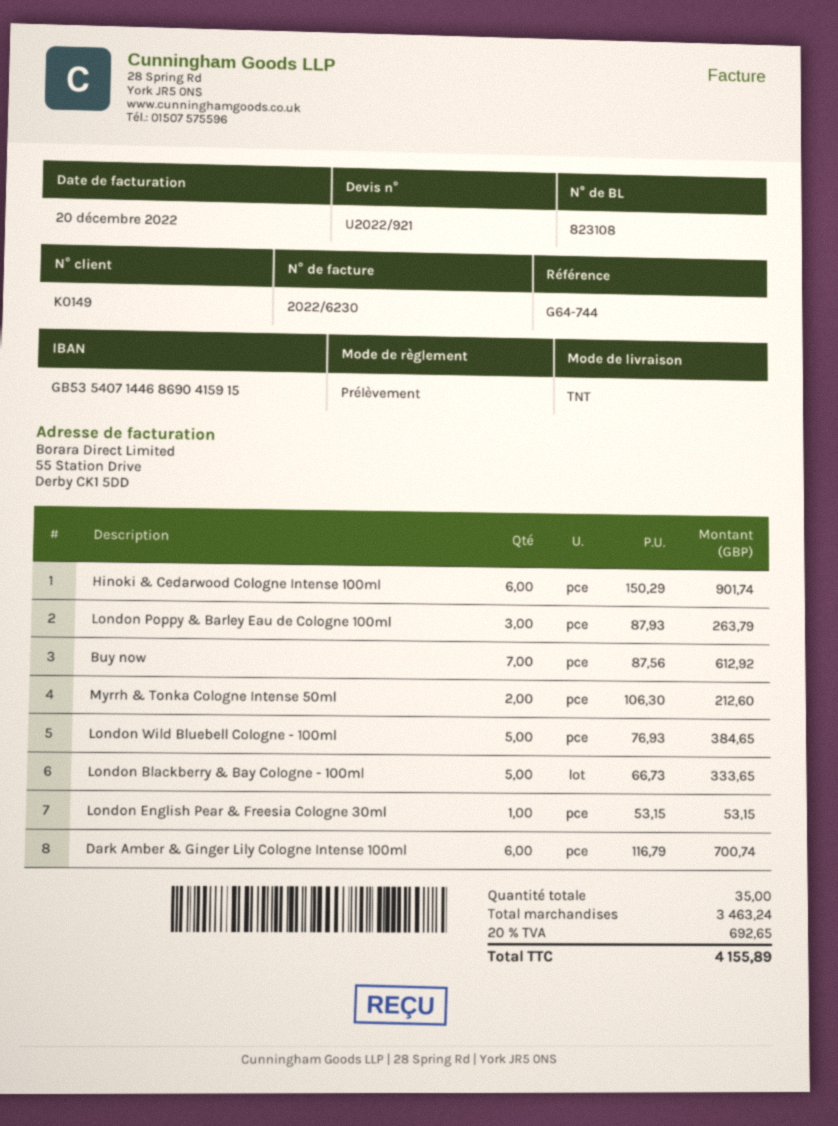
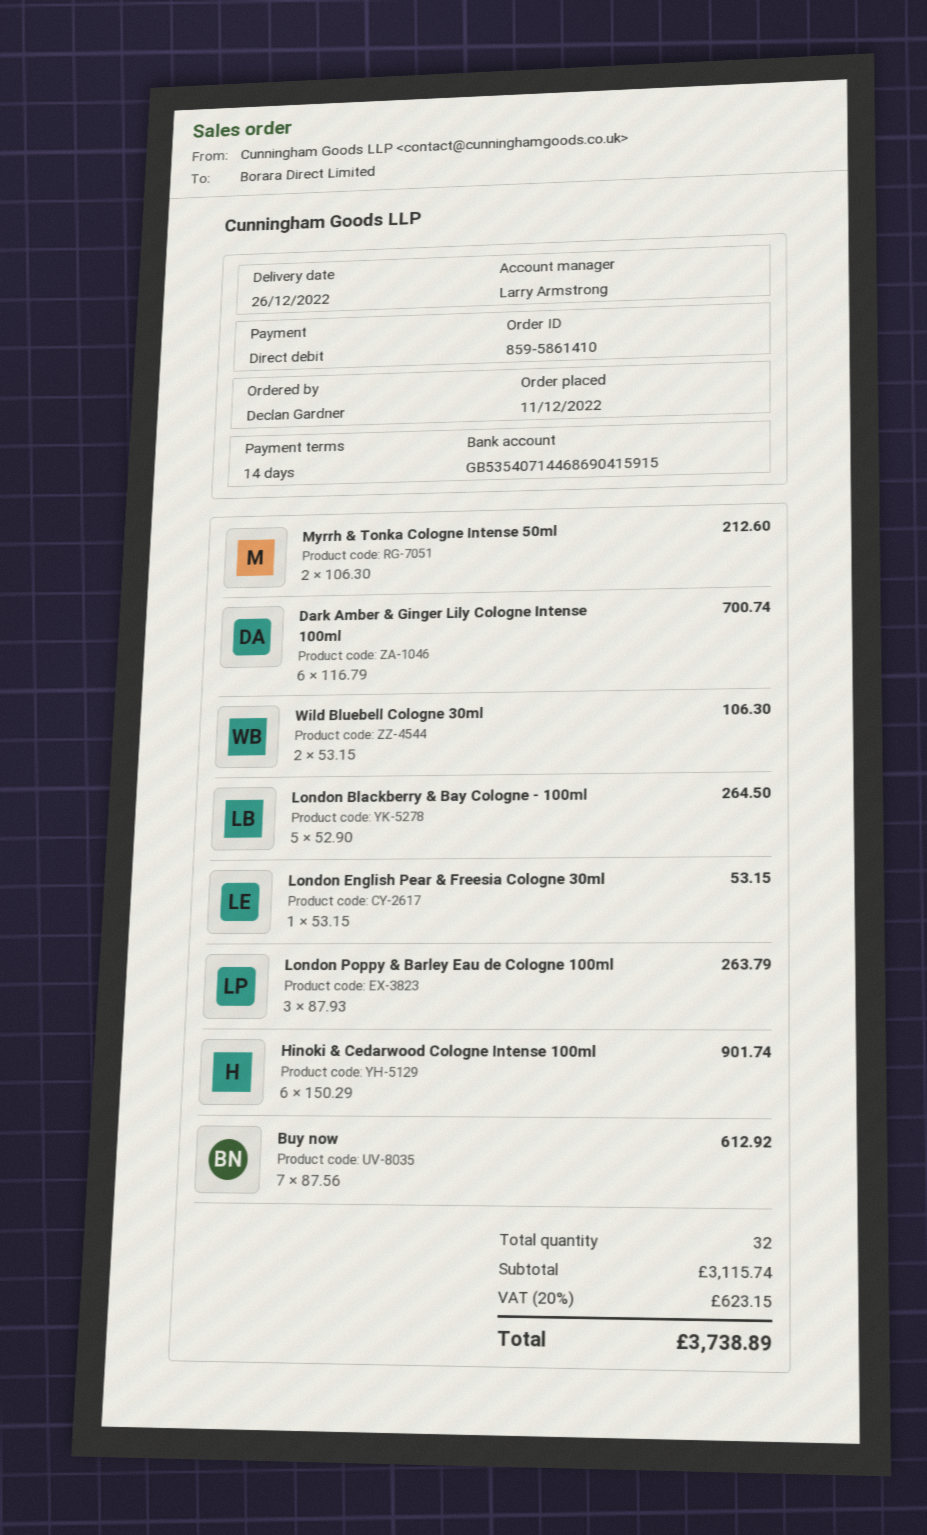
London Wild Bluebell Cologne - 100ml: 5 x 76.93 = 384.65 -> none
London Blackberry & Bay Cologne - 100ml: 5 x 66.73 = 333.65 -> 5 x 52.90 = 264.50
Wild Bluebell Cologne 30ml: none -> 2 x 53.15 = 106.30
total quantity: 35 -> 32
subtotal: 3463.24 -> 3115.74
tax: 20% = 692.65 -> 20% = 623.15
total: 4155.89 -> 3738.89

